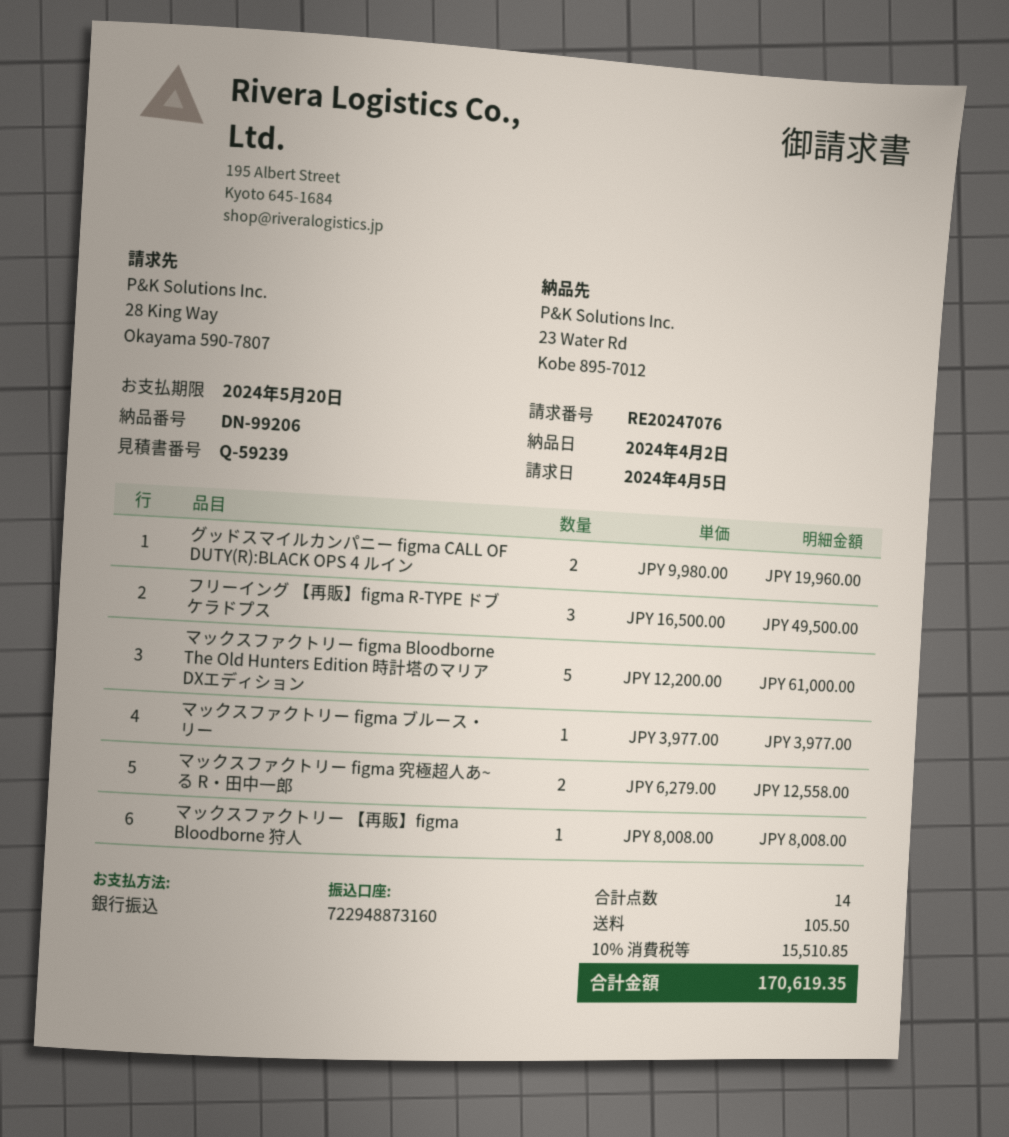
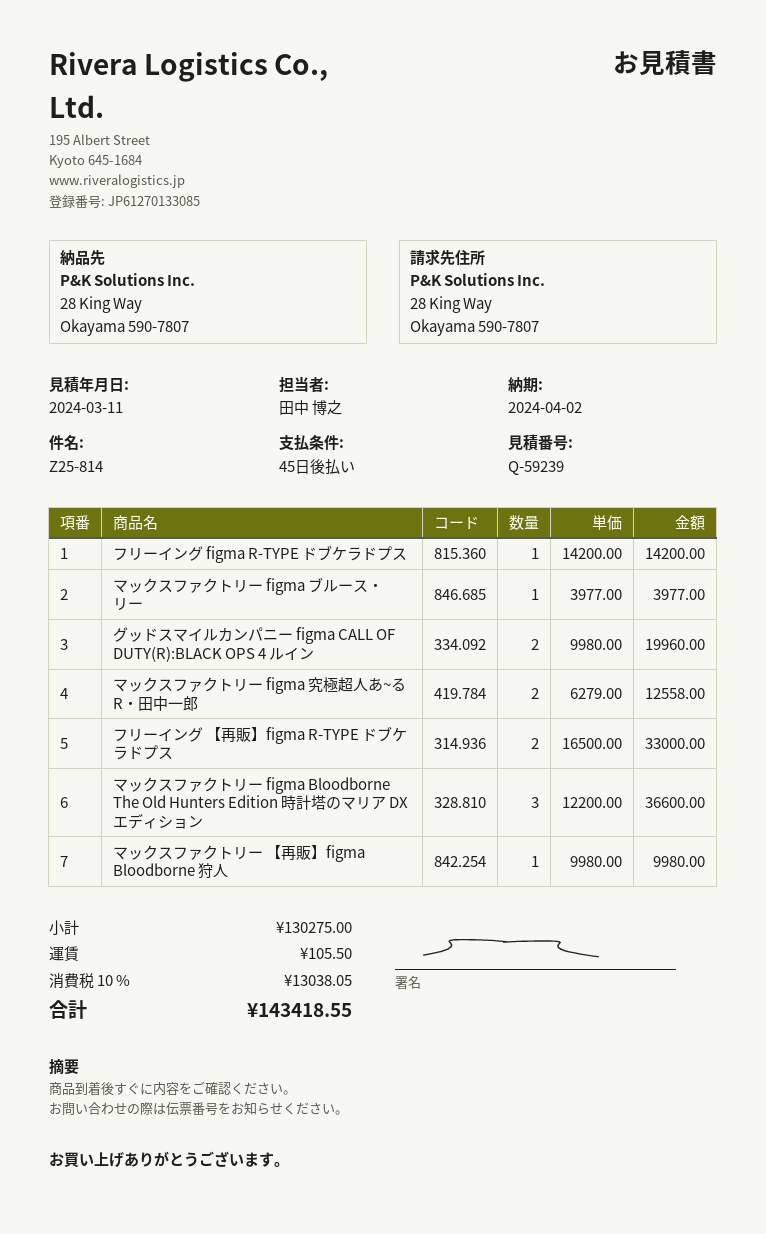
ship to: 23 Water Rd, Kobe 895-7012 -> 28 King Way, Okayama 590-7807
フリーイング 【再販】figma R-TYPE ドブケラドプス: 3 x 16500.00 = 49500.00 -> 2 x 16500.00 = 33000.00
マックスファクトリー figma Bloodborne The Old Hunters Edition 時計塔のマリア DXエディション: 5 x 12200.00 = 61000.00 -> 3 x 12200.00 = 36600.00
マックスファクトリー 【再販】figma Bloodborne 狩人: 1 x 8008.00 = 8008.00 -> 1 x 9980.00 = 9980.00
フリーイング figma R-TYPE ドブケラドプス: none -> 1 x 14200.00 = 14200.00
tax: 10% = 15510.85 -> 10% = 13038.05
total: 170619.35 -> 143418.55

